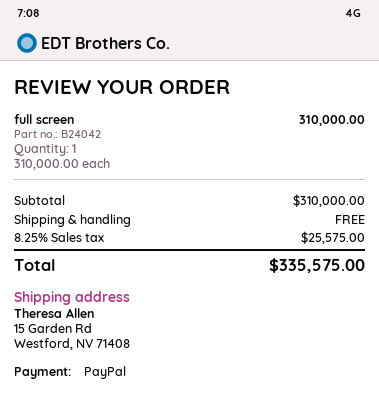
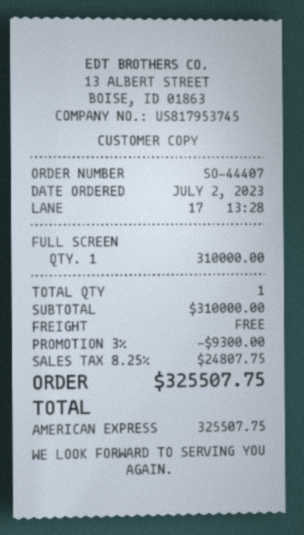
payment method: PayPal -> American Express
discount: none -> 3% = 9300.00
tax: 8.25% = 25575.00 -> 8.25% = 24807.75
total: 335575.00 -> 325507.75

